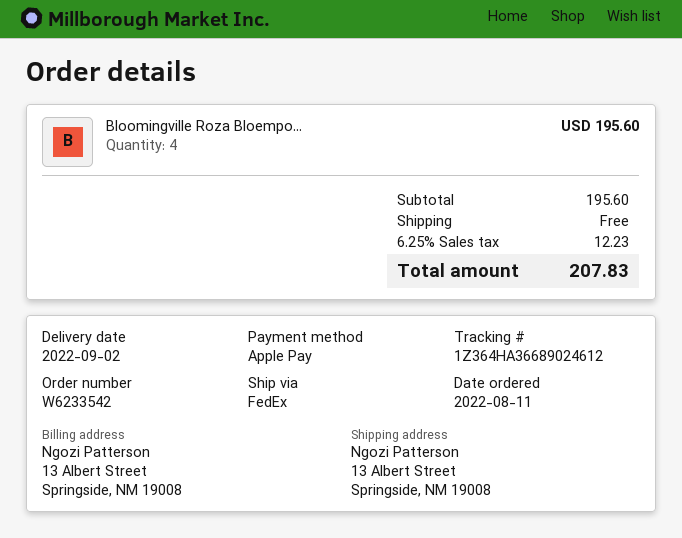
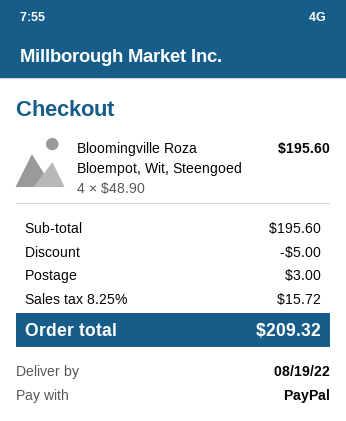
delivery date: 2022-09-02 -> 2022-08-19
payment method: Apple Pay -> PayPal
discount: none -> 5.00
shipping: 0.00 -> 3.00
tax: 6.25% = 12.23 -> 8.25% = 15.72
total: 207.83 -> 209.32

